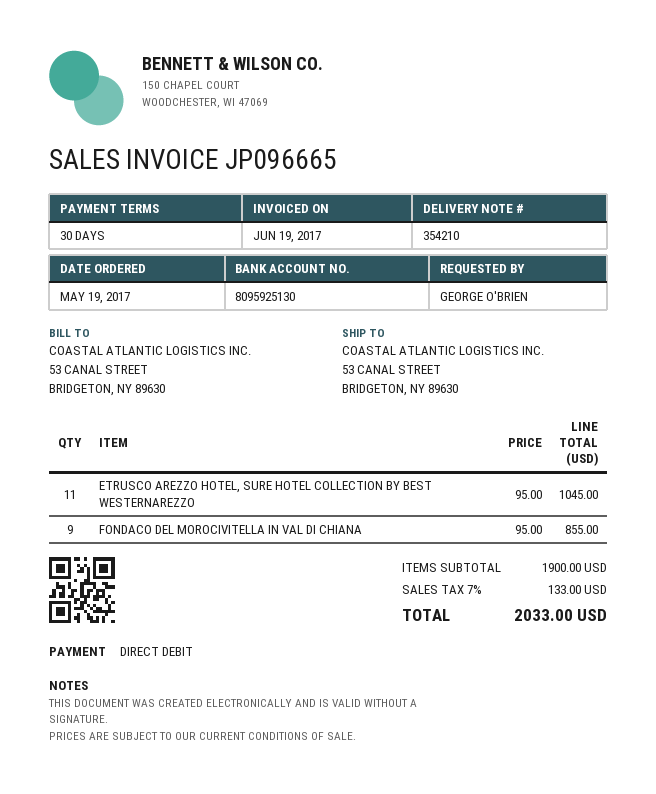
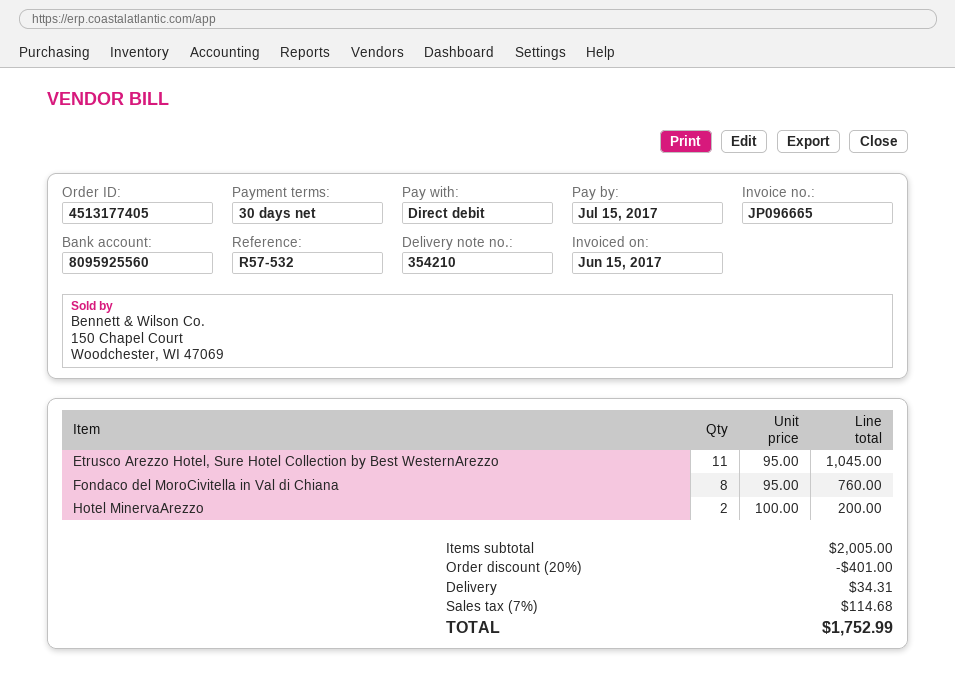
invoice date: 2017-06-19 -> 2017-06-15
bank account: 8095925130 -> 8095925560
FONDACO DEL MOROCIVITELLA IN VAL DI CHIANA: 9 x 95.00 = 855.00 -> 8 x 95.00 = 760.00
Hotel MinervaArezzo: none -> 2 x 100.00 = 200.00
subtotal: 1900.00 -> 2005.00
discount: none -> 20% = 401.00
shipping: none -> 34.31
tax: 7% = 133.00 -> 7% = 114.68
total: 2033.00 -> 1752.99

